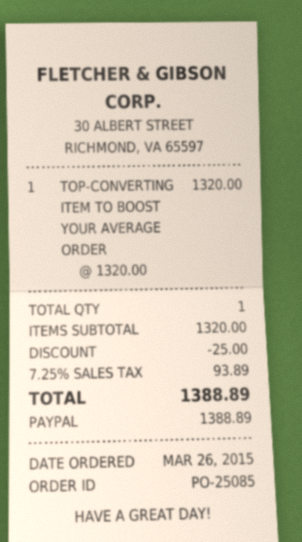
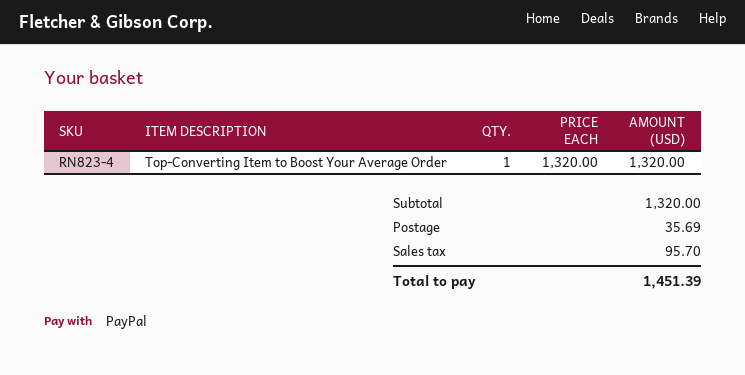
discount: 25.00 -> none
shipping: none -> 35.69
tax: 93.89 -> 95.70
total: 1388.89 -> 1451.39

